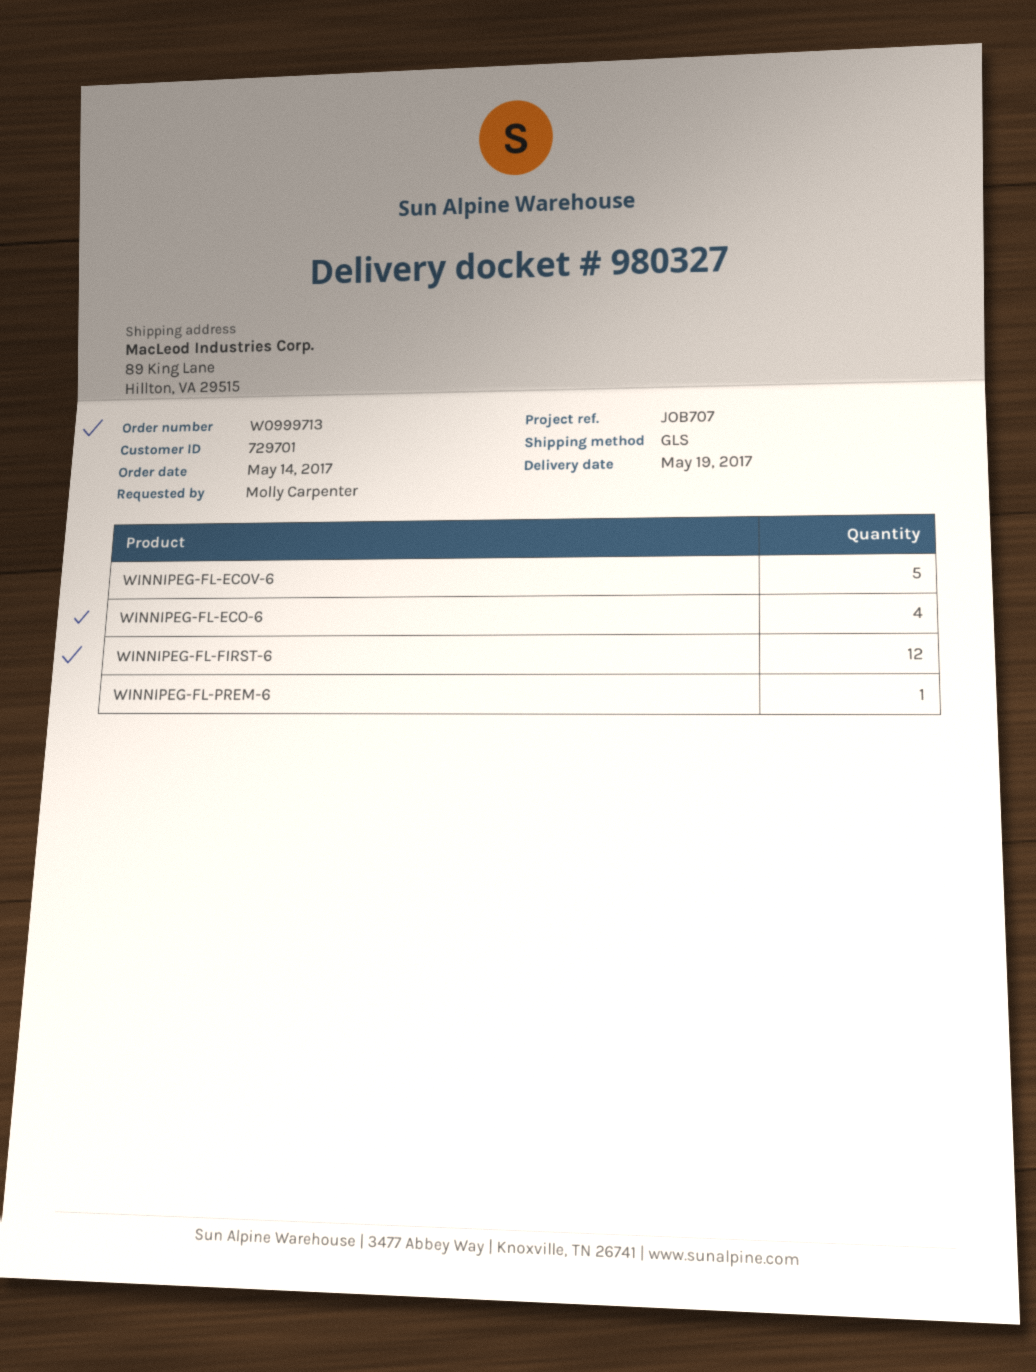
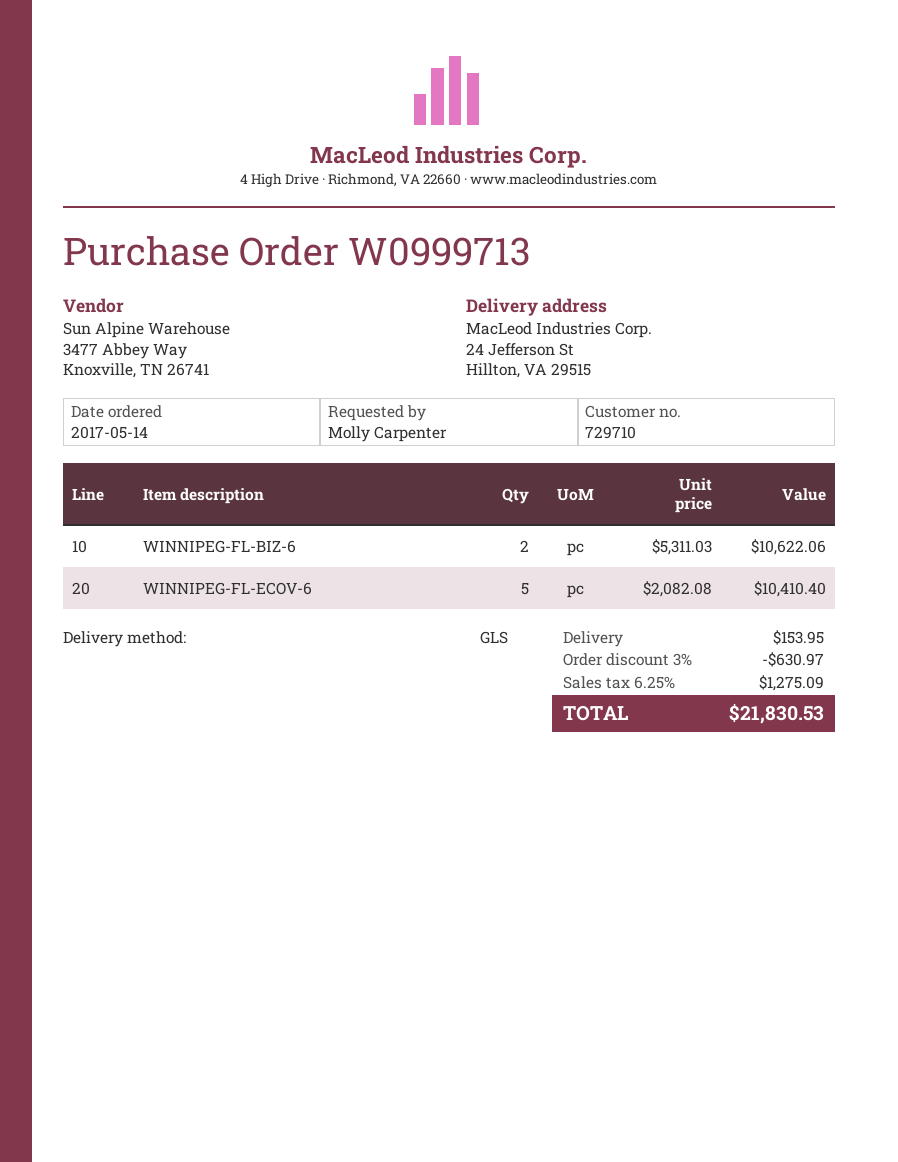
customer number: 729701 -> 729710
ship to: 89 King Lane, Hillton, VA 29515 -> 24 Jefferson St, Hillton, VA 29515
WINNIPEG-FL-ECO-6: 4 -> none
WINNIPEG-FL-FIRST-6: 12 -> none
WINNIPEG-FL-PREM-6: 1 -> none
WINNIPEG-FL-BIZ-6: none -> 2

